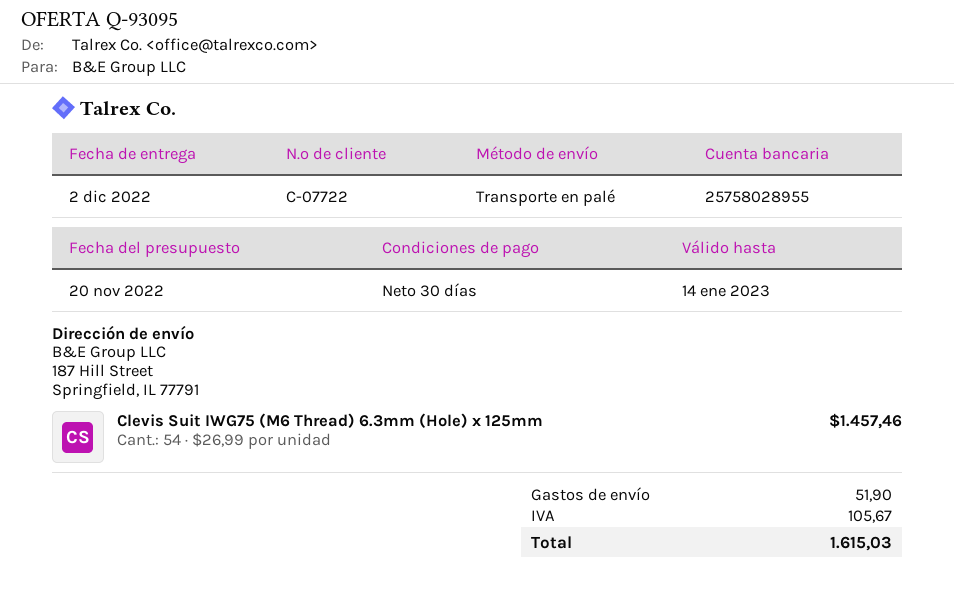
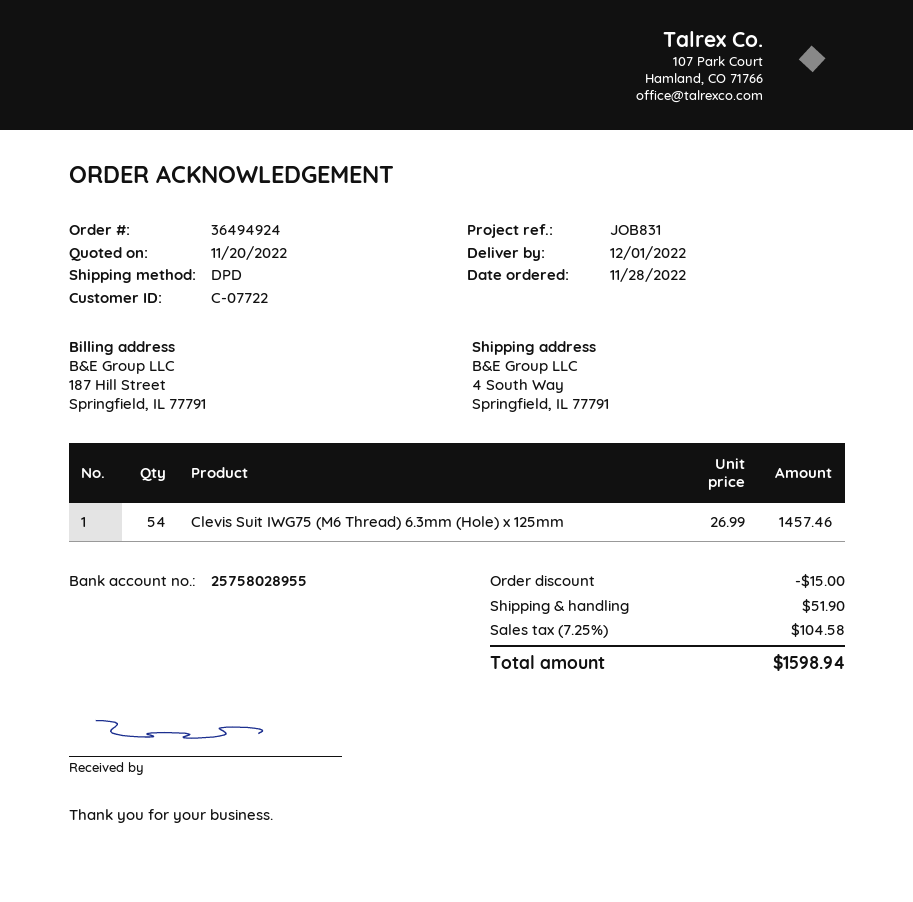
delivery date: 2022-12-02 -> 2022-12-01
shipping method: pallet freight -> DPD
ship to: 187 Hill Street, Springfield, IL 77791 -> 4 South Way, Springfield, IL 77791
discount: none -> 15.00
tax: 105.67 -> 104.58
total: 1615.03 -> 1598.94

